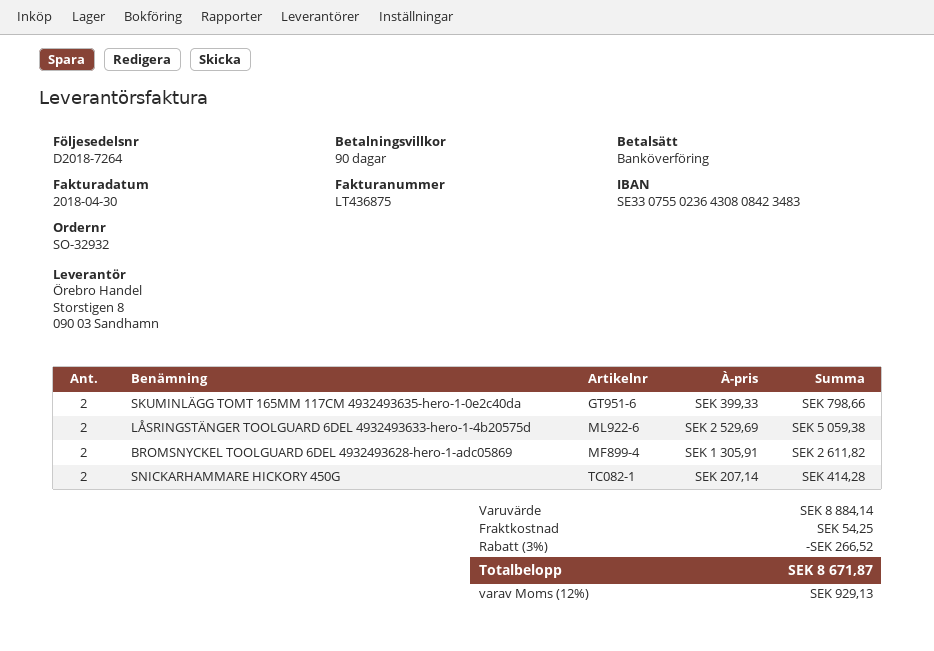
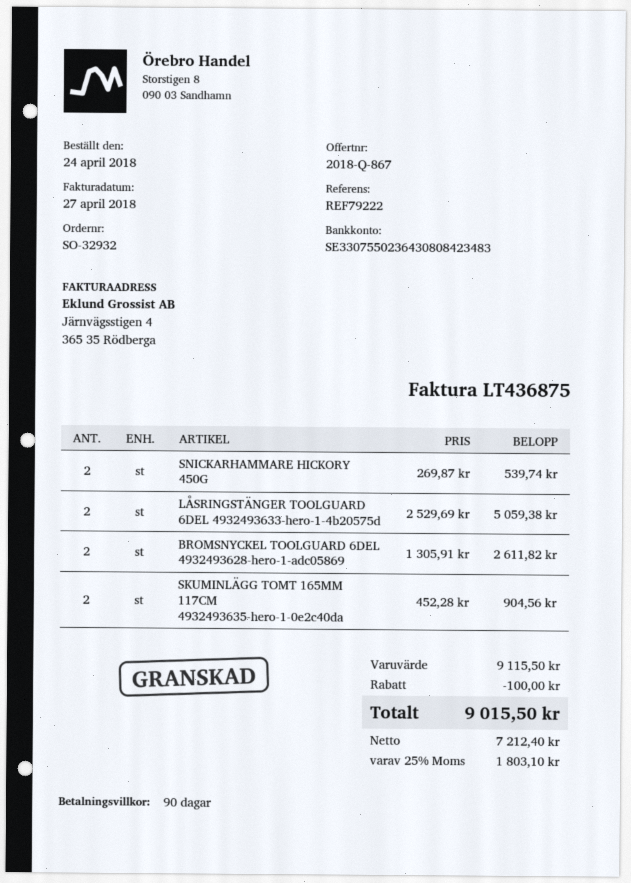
invoice date: 2018-04-30 -> 2018-04-27
SKUMINLÄGG TOMT 165MM 117CM 4932493635-hero-1-0e2c40da: 2 x 399.33 = 798.66 -> 2 x 452.28 = 904.56
SNICKARHAMMARE HICKORY 450G: 2 x 207.14 = 414.28 -> 2 x 269.87 = 539.74
subtotal: 8884.14 -> 9115.50
discount: 266.52 -> 100.00
shipping: 54.25 -> none
tax: 12% = 929.13 -> 25% = 1803.10
total: 8671.87 -> 9015.50

